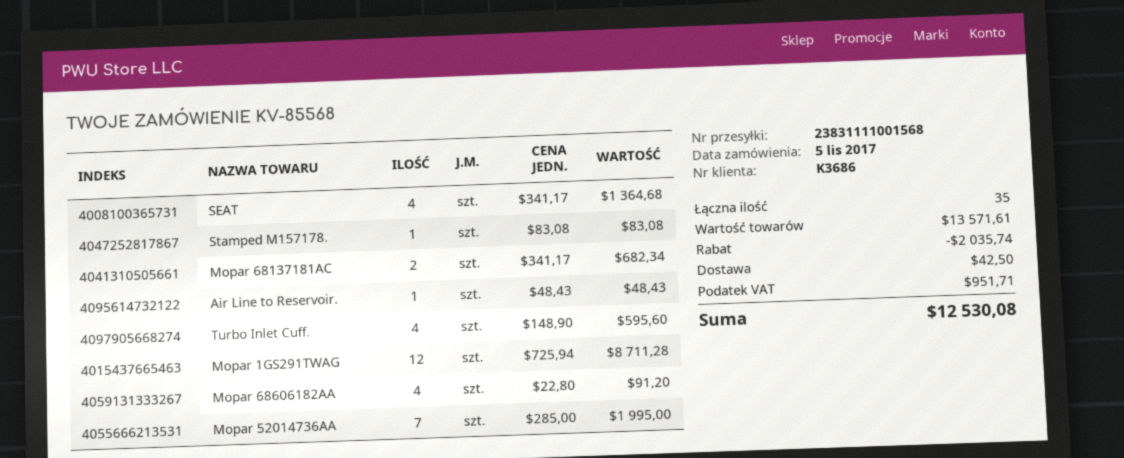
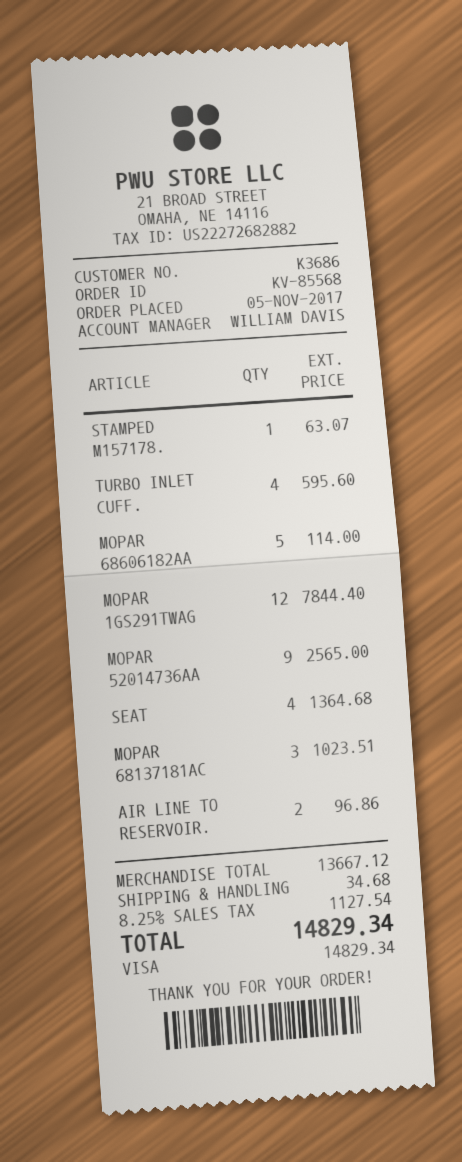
Stamped M157178.: 1 for 83.08 -> 1 for 63.07
Mopar 68137181AC: 2 for 682.34 -> 3 for 1023.51
Air Line to Reservoir.: 1 for 48.43 -> 2 for 96.86
Mopar 1GS291TWAG: 12 for 8711.28 -> 12 for 7844.40
Mopar 68606182AA: 4 for 91.20 -> 5 for 114.00
Mopar 52014736AA: 7 for 1995.00 -> 9 for 2565.00
subtotal: 13571.61 -> 13667.12
discount: 2035.74 -> none
shipping: 42.50 -> 34.68
tax: 951.71 -> 1127.54
total: 12530.08 -> 14829.34

